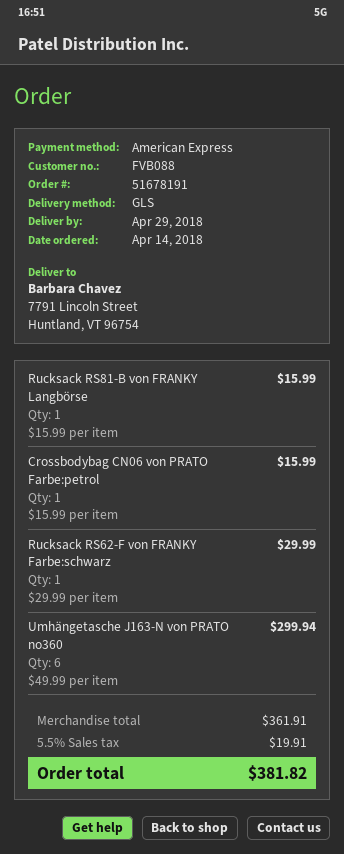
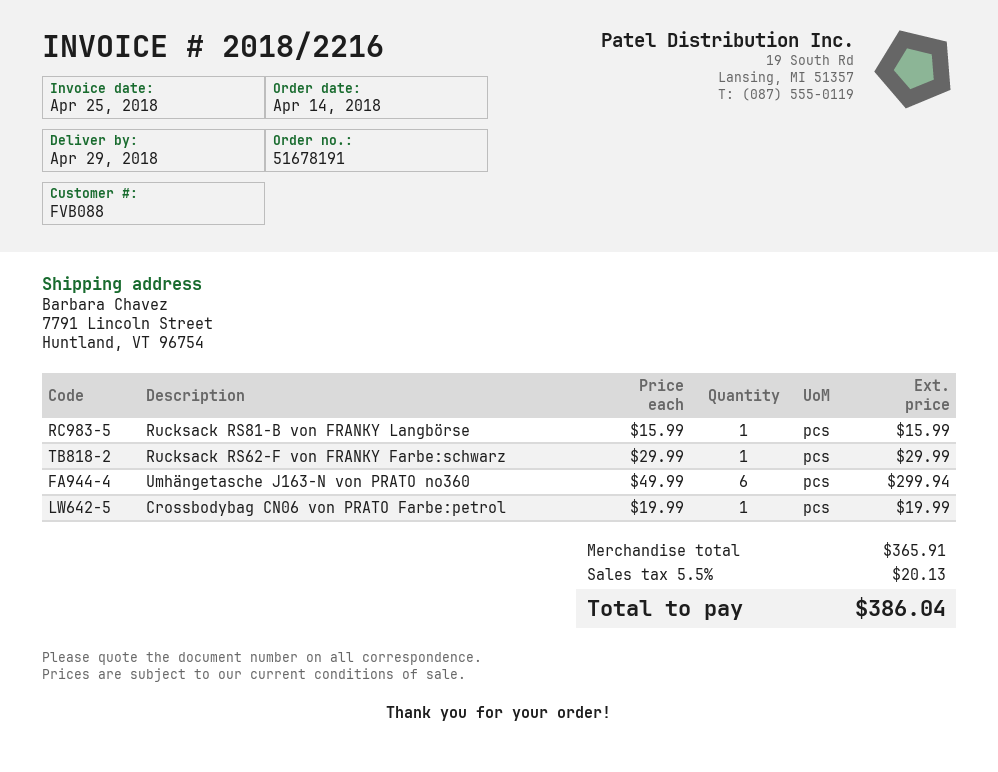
Crossbodybag CN06 von PRATO Farbe:petrol: 1 x 15.99 = 15.99 -> 1 x 19.99 = 19.99
subtotal: 361.91 -> 365.91
tax: 5.5% = 19.91 -> 5.5% = 20.13
total: 381.82 -> 386.04

